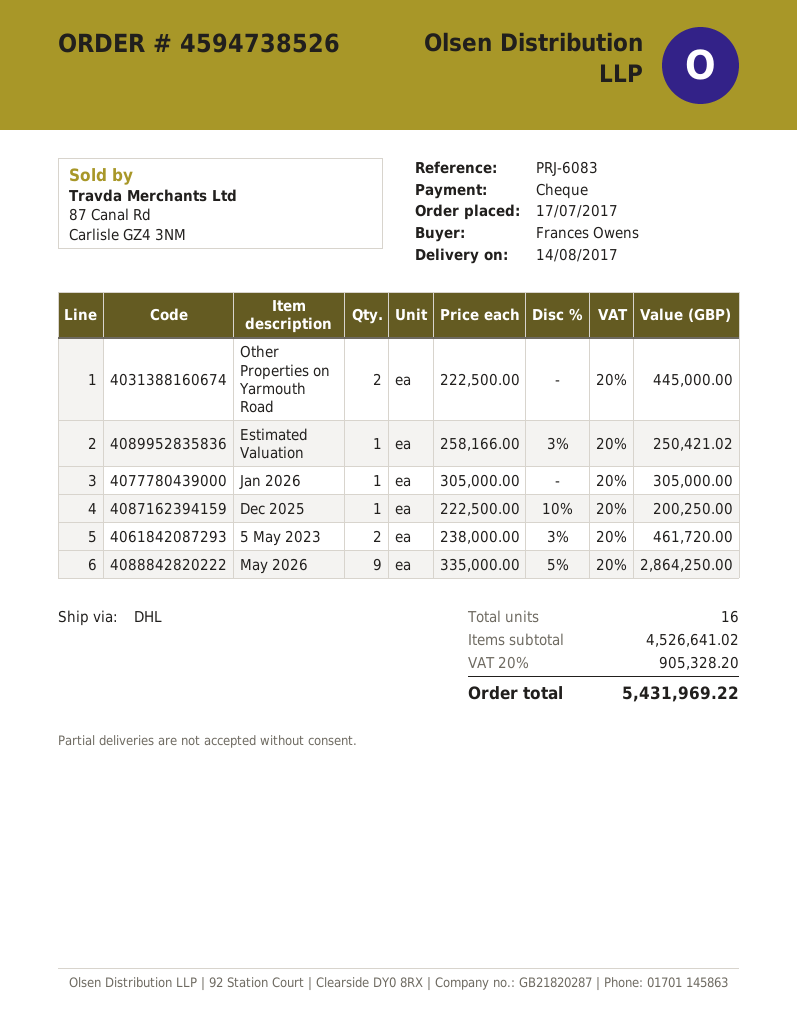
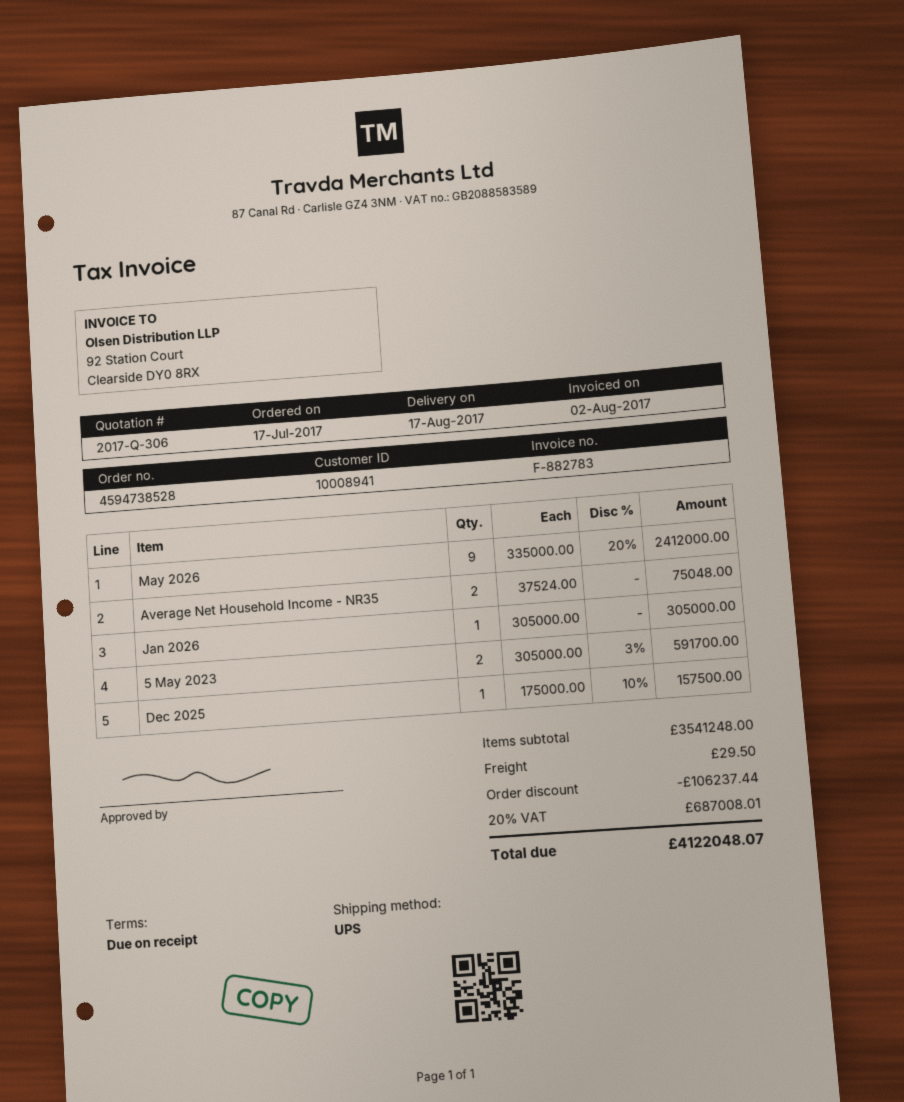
order number: 4594738526 -> 4594738528
delivery date: 2017-08-14 -> 2017-08-17
shipping method: DHL -> UPS
Other Properties on Yarmouth Road: 2 x 222500.00 = 445000.00 -> none
Estimated Valuation: 1 x 258166.00 - 3% = 250421.02 -> none
Dec 2025: 1 x 222500.00 - 10% = 200250.00 -> 1 x 175000.00 - 10% = 157500.00
5 May 2023: 2 x 238000.00 - 3% = 461720.00 -> 2 x 305000.00 - 3% = 591700.00
May 2026: 9 x 335000.00 - 5% = 2864250.00 -> 9 x 335000.00 - 20% = 2412000.00
Average Net Household Income - NR35: none -> 2 x 37524.00 = 75048.00
subtotal: 4526641.02 -> 3541248.00
discount: none -> 106237.44
shipping: none -> 29.50
tax: 20% = 905328.20 -> 20% = 687008.01
total: 5431969.22 -> 4122048.07

